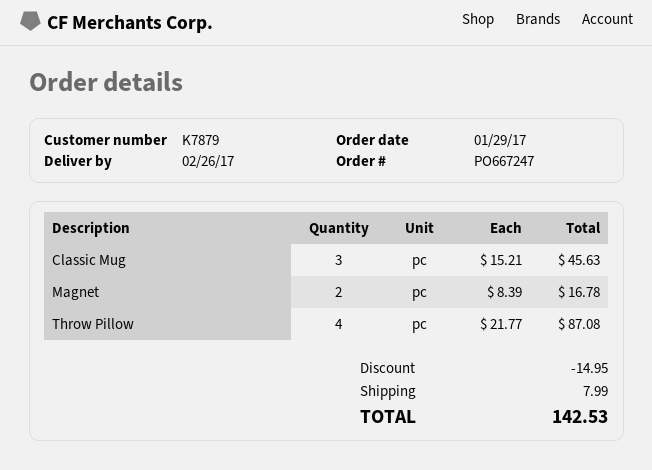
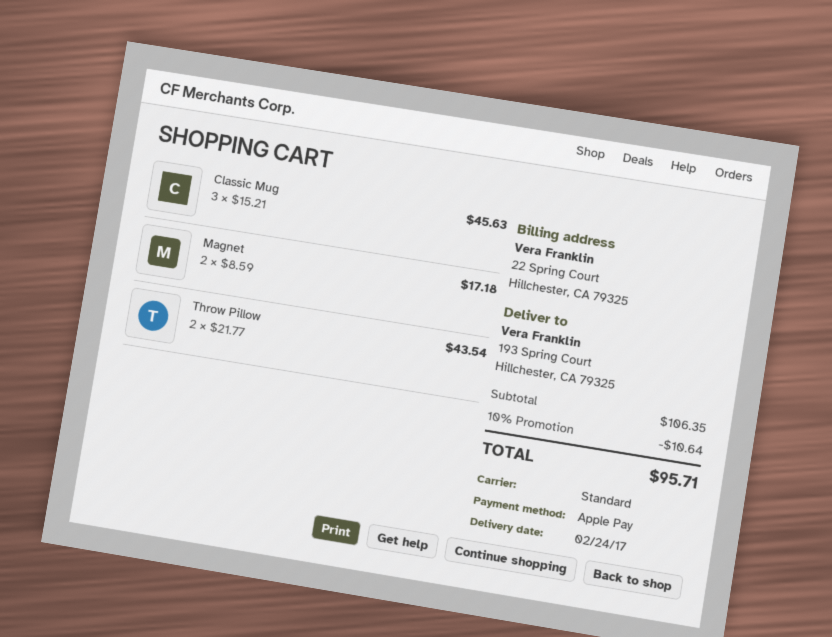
delivery date: 2017-02-26 -> 2017-02-24
Magnet: 2 x 8.39 = 16.78 -> 2 x 8.59 = 17.18
Throw Pillow: 4 x 21.77 = 87.08 -> 2 x 21.77 = 43.54
discount: 14.95 -> 10.64
shipping: 7.99 -> none
total: 142.53 -> 95.71

